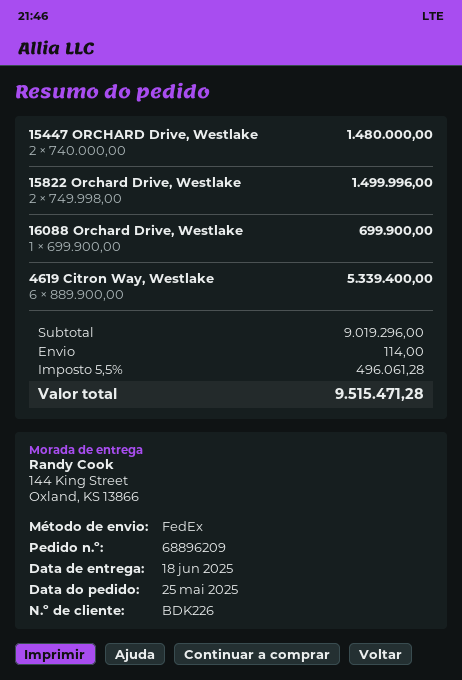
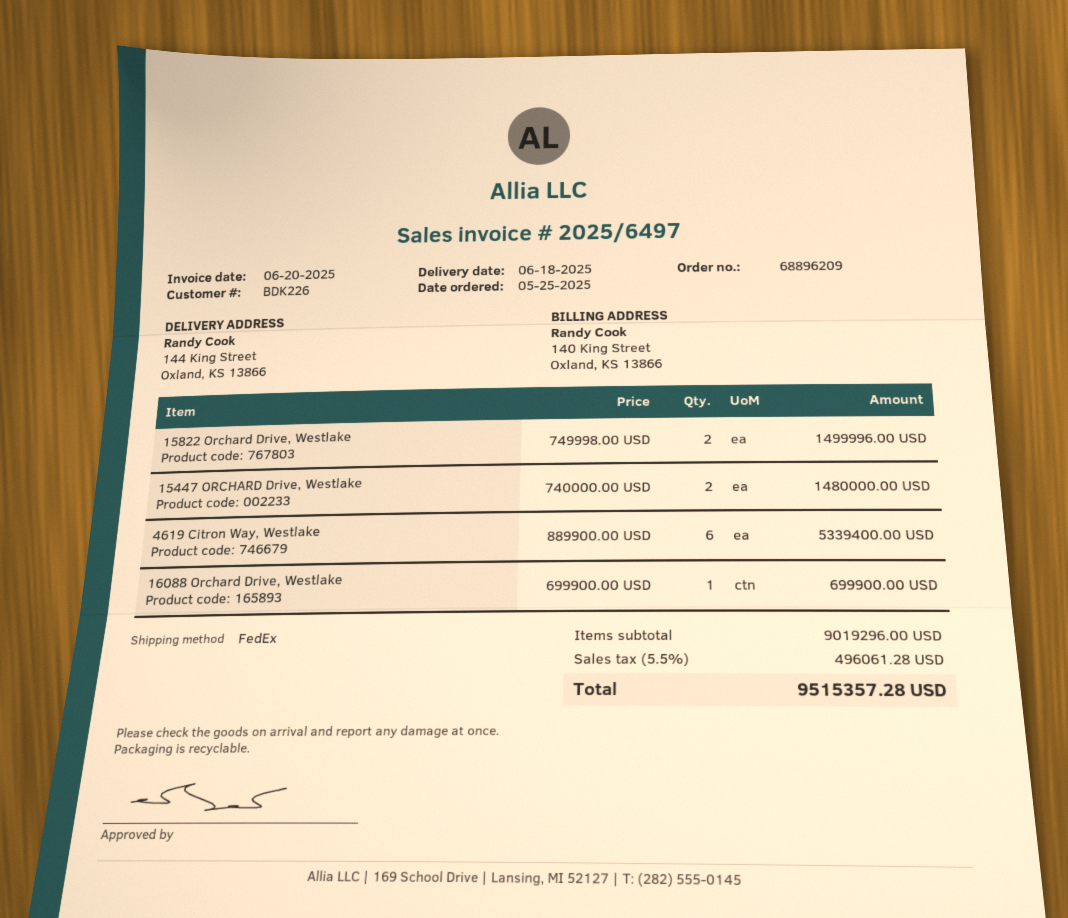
shipping: 114.00 -> none
total: 9515471.28 -> 9515357.28

